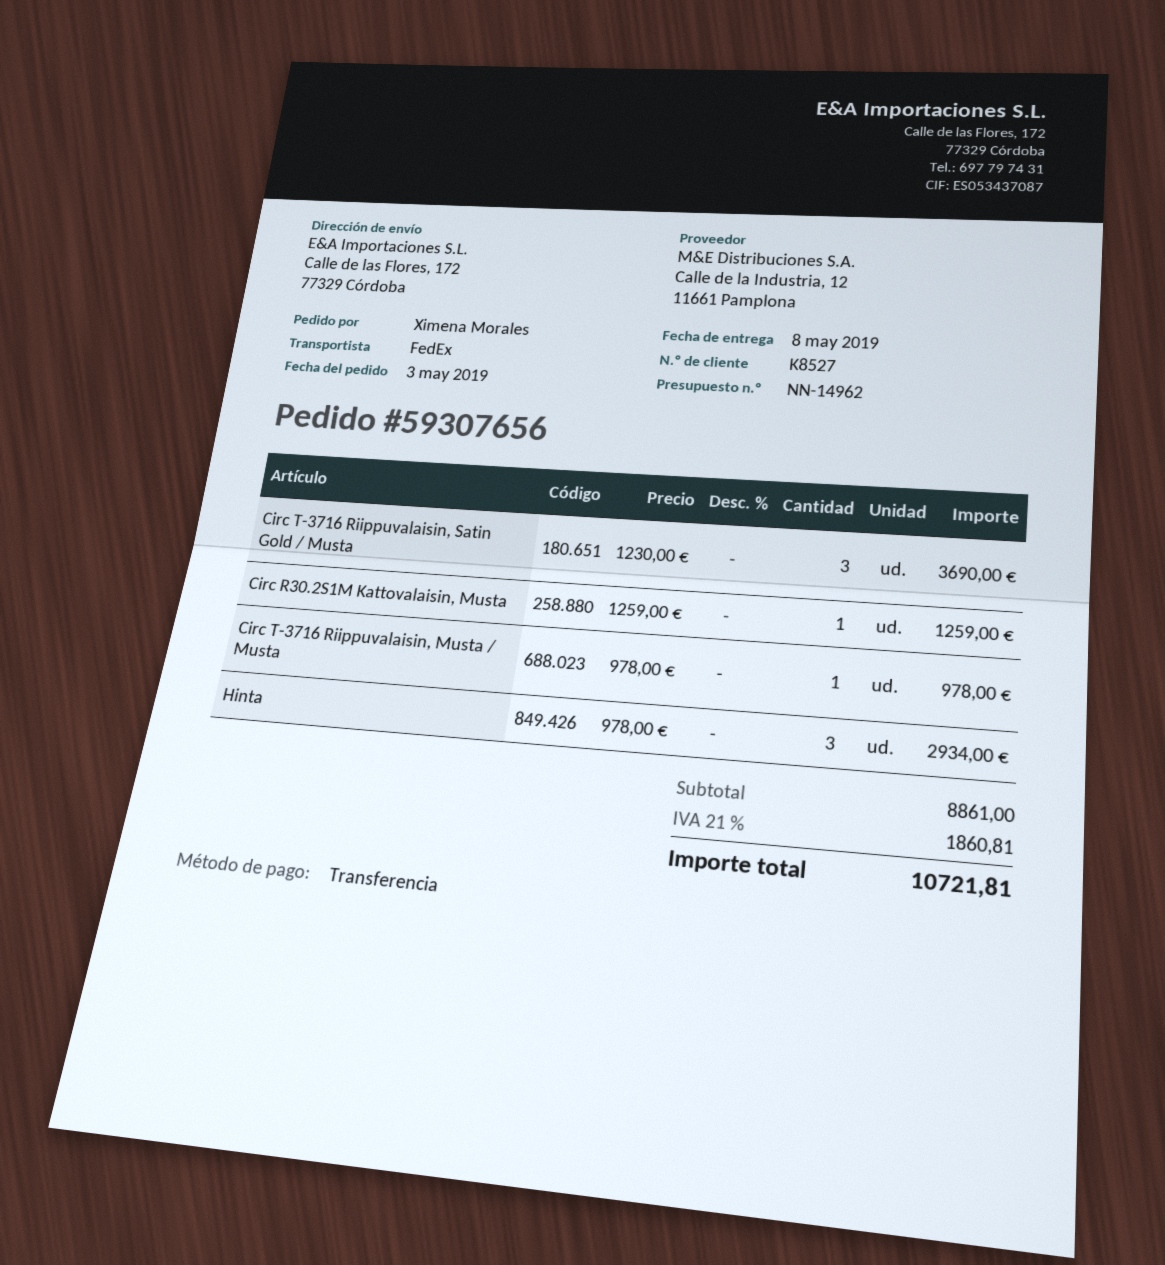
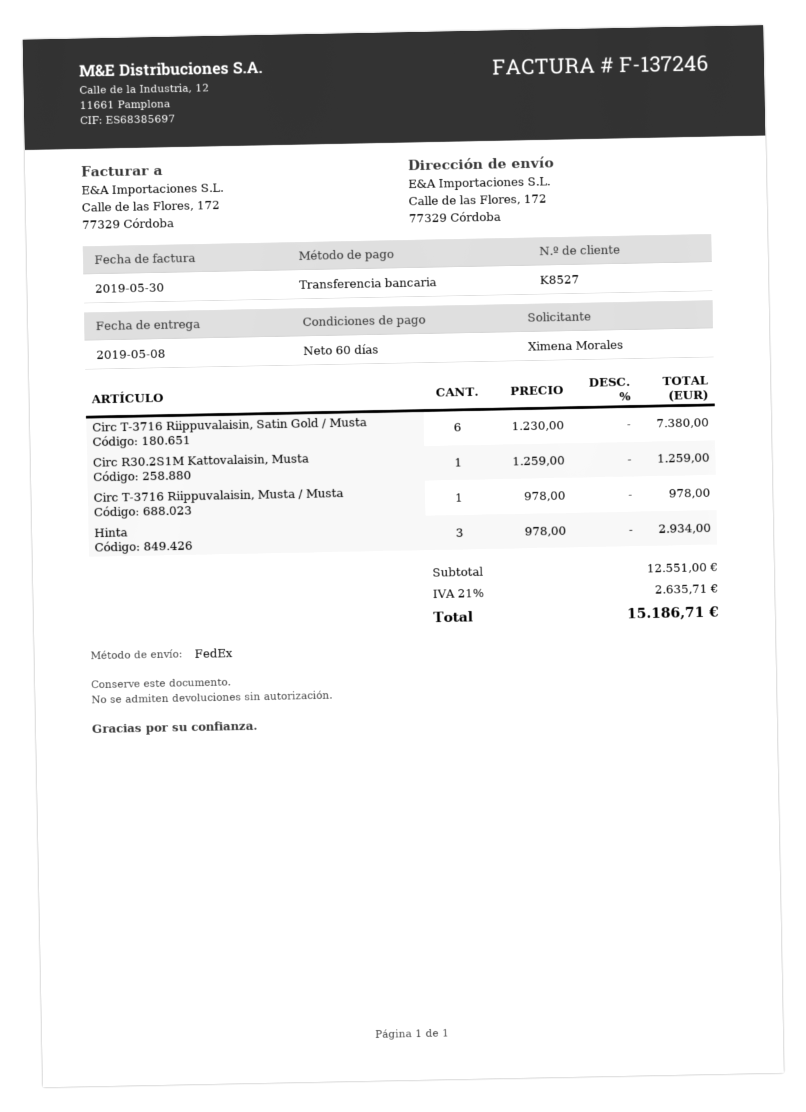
Circ T-3716 Riippuvalaisin, Satin Gold / Musta: 3 x 1230.00 = 3690.00 -> 6 x 1230.00 = 7380.00
subtotal: 8861.00 -> 12551.00
tax: 21% = 1860.81 -> 21% = 2635.71
total: 10721.81 -> 15186.71

